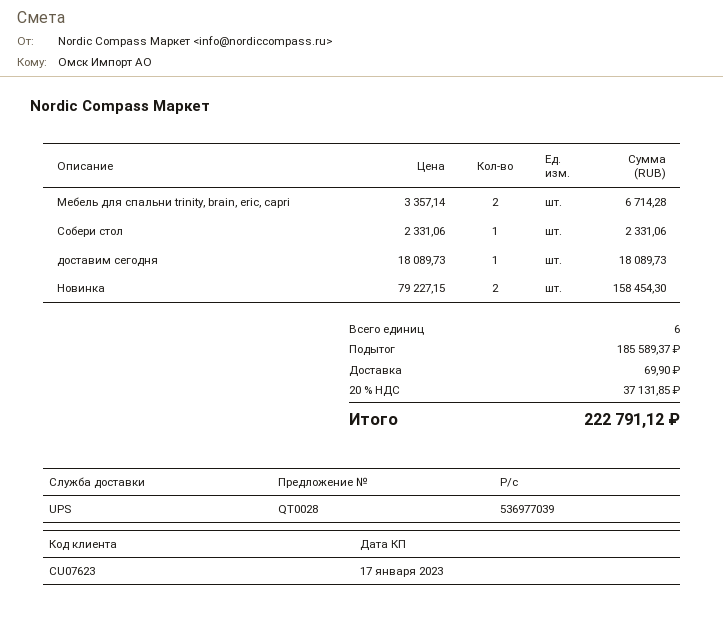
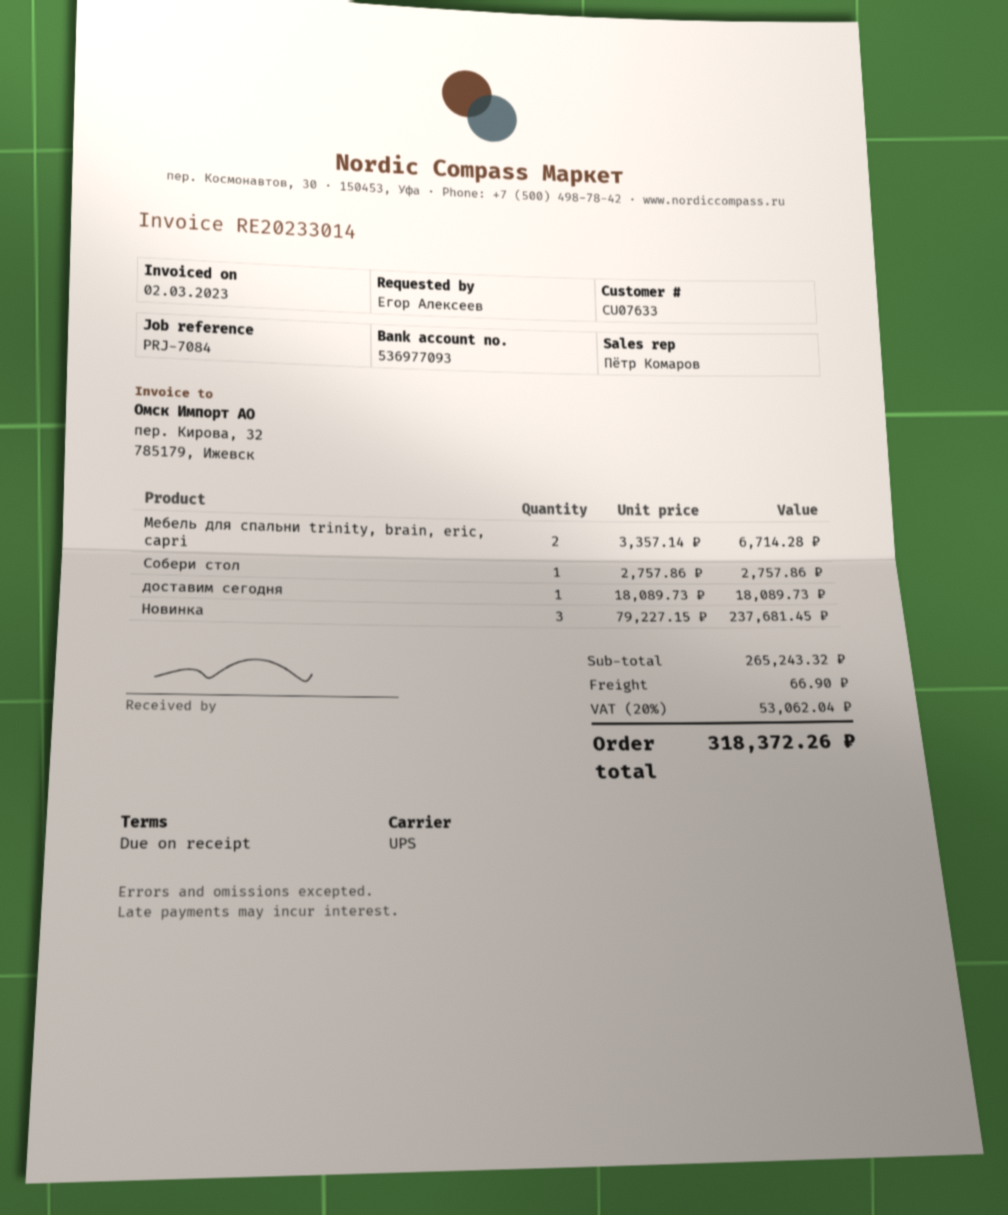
customer number: CU07623 -> CU07633
bank account: 536977039 -> 536977093
Собери стол: 1 x 2331.06 = 2331.06 -> 1 x 2757.86 = 2757.86
Новинка: 2 x 79227.15 = 158454.30 -> 3 x 79227.15 = 237681.45
subtotal: 185589.37 -> 265243.32
shipping: 69.90 -> 66.90
tax: 20% = 37131.85 -> 20% = 53062.04
total: 222791.12 -> 318372.26

